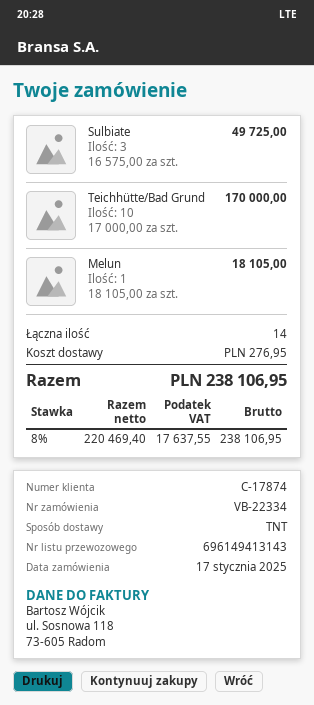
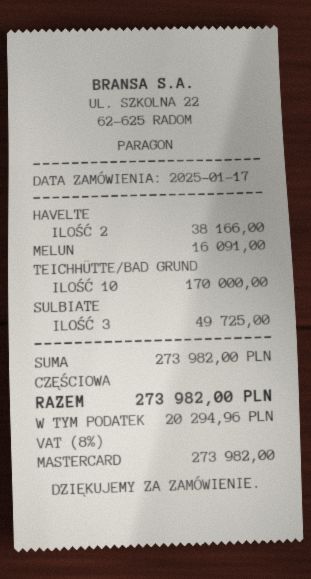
Melun: 1 for 18105.00 -> 1 for 16091.00
HAVELTE: none -> 2 for 38166.00
shipping: 276.95 -> none
tax: 8% = 17637.55 -> 8% = 20294.96
total: 238106.95 -> 273982.00

